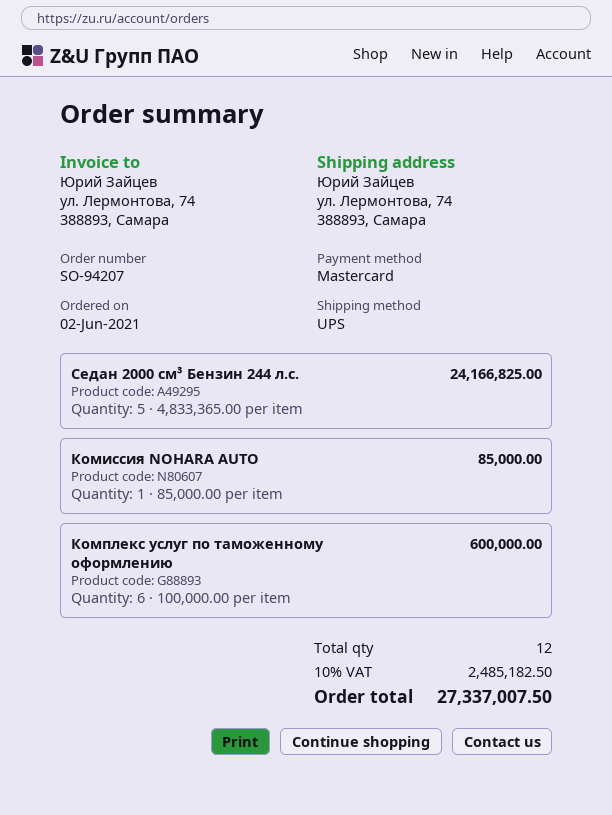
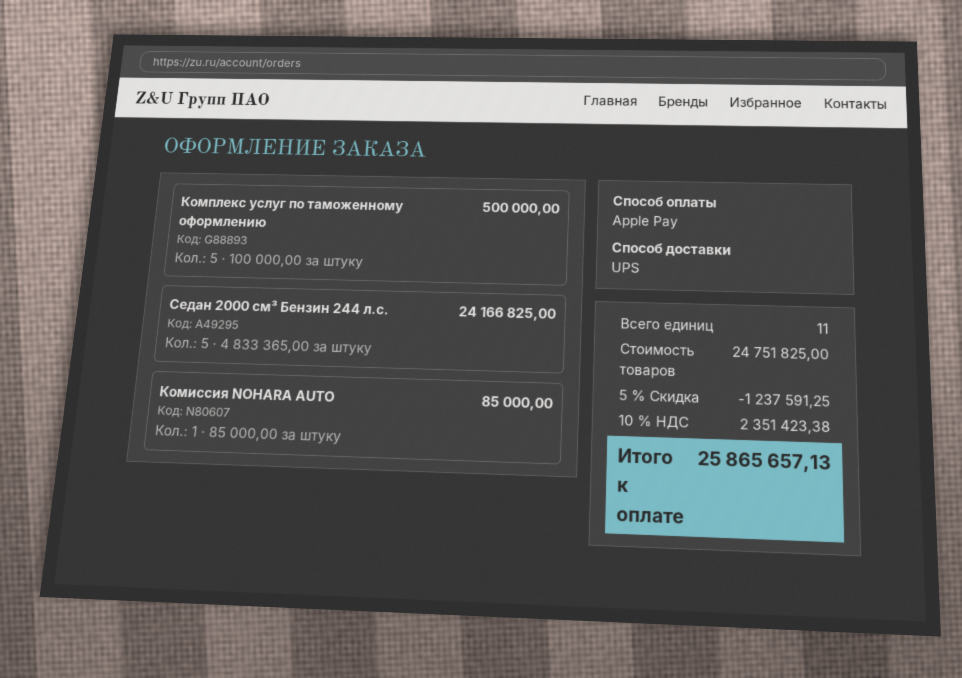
payment method: Mastercard -> Apple Pay
Комплекс услуг по таможенному оформлению: 6 x 100000.00 = 600000.00 -> 5 x 100000.00 = 500000.00
total quantity: 12 -> 11
discount: none -> 5% = 1237591.25
tax: 10% = 2485182.50 -> 10% = 2351423.38
total: 27337007.50 -> 25865657.13

